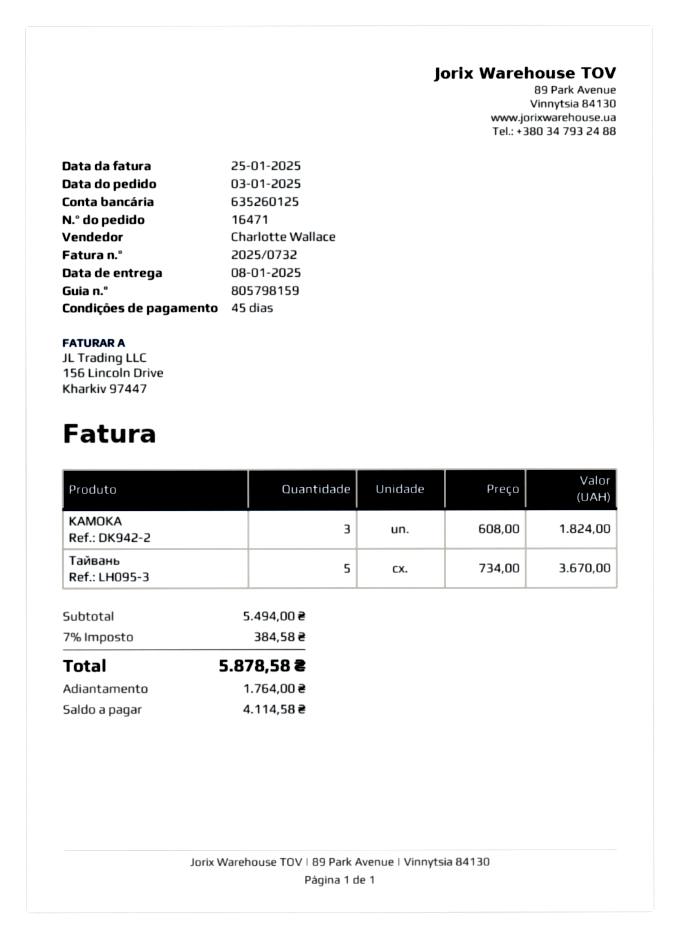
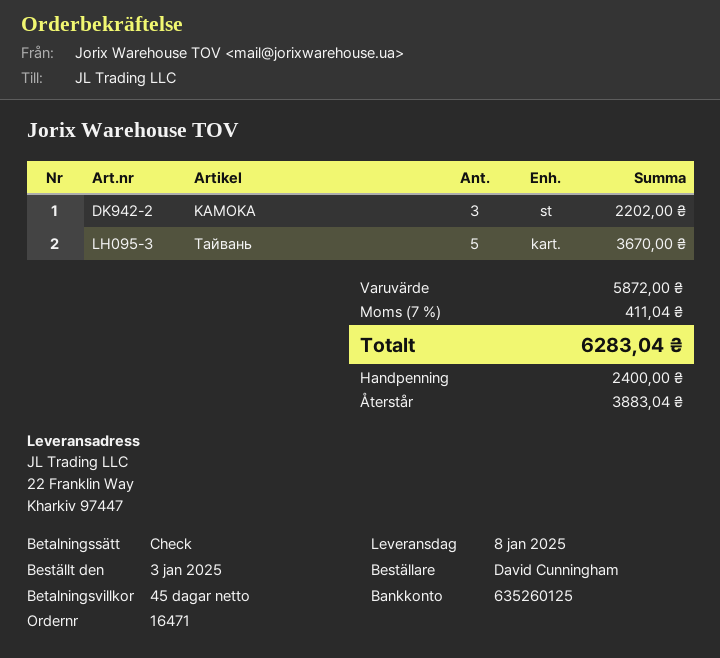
KAMOKA: 3 for 1824.00 -> 3 for 2202.00
subtotal: 5494.00 -> 5872.00
tax: 7% = 384.58 -> 7% = 411.04
total: 5878.58 -> 6283.04
deposit: 1764.00 -> 2400.00
balance: 4114.58 -> 3883.04

